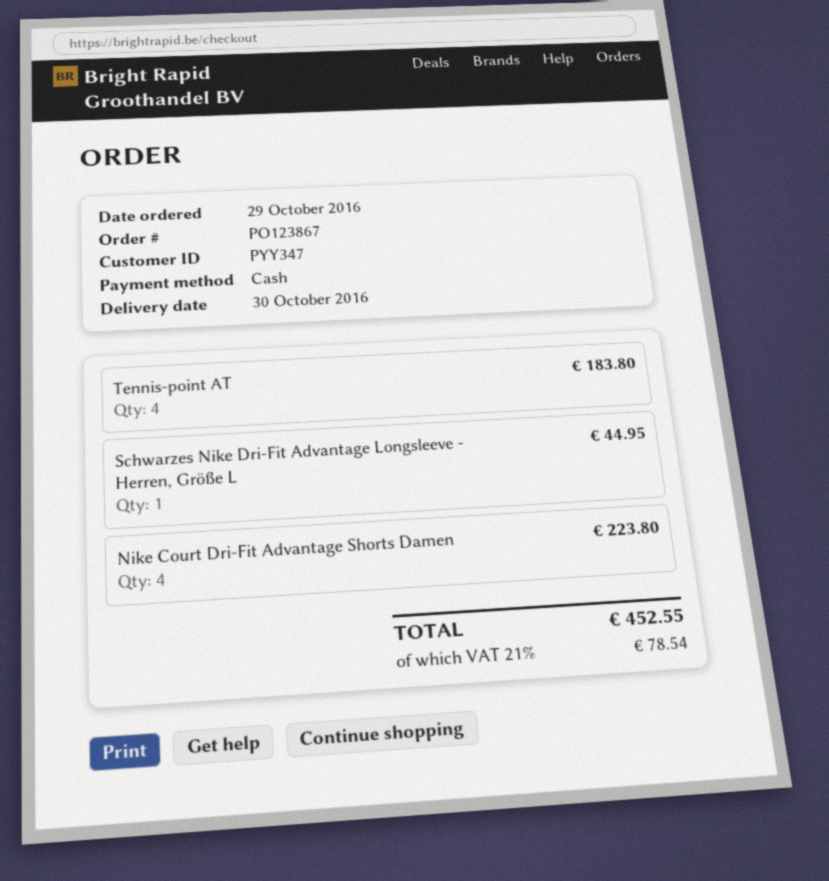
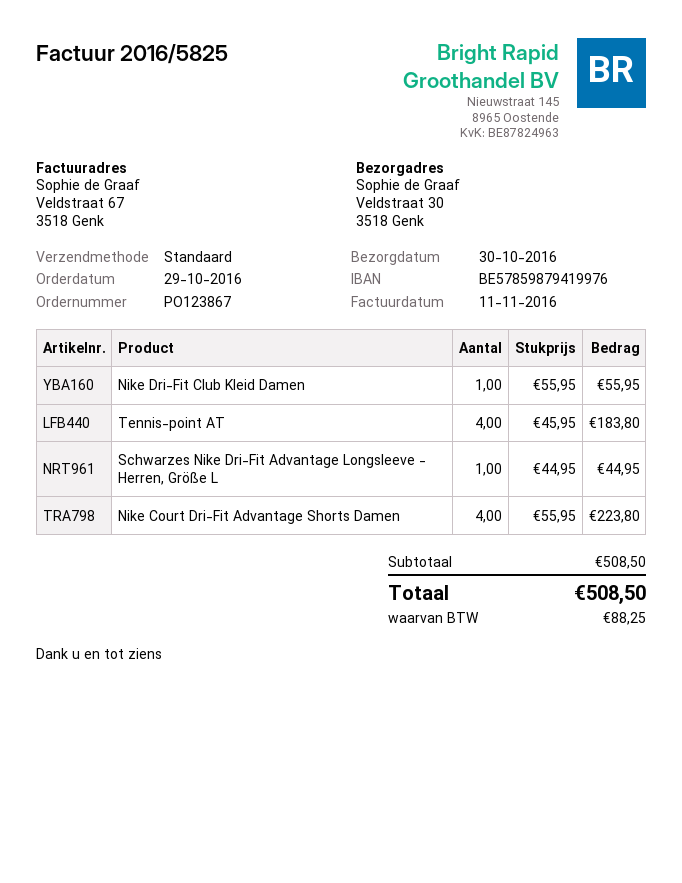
Nike Dri-Fit Club Kleid Damen: none -> 1 for 55.95
tax: 78.54 -> 88.25
total: 452.55 -> 508.50

